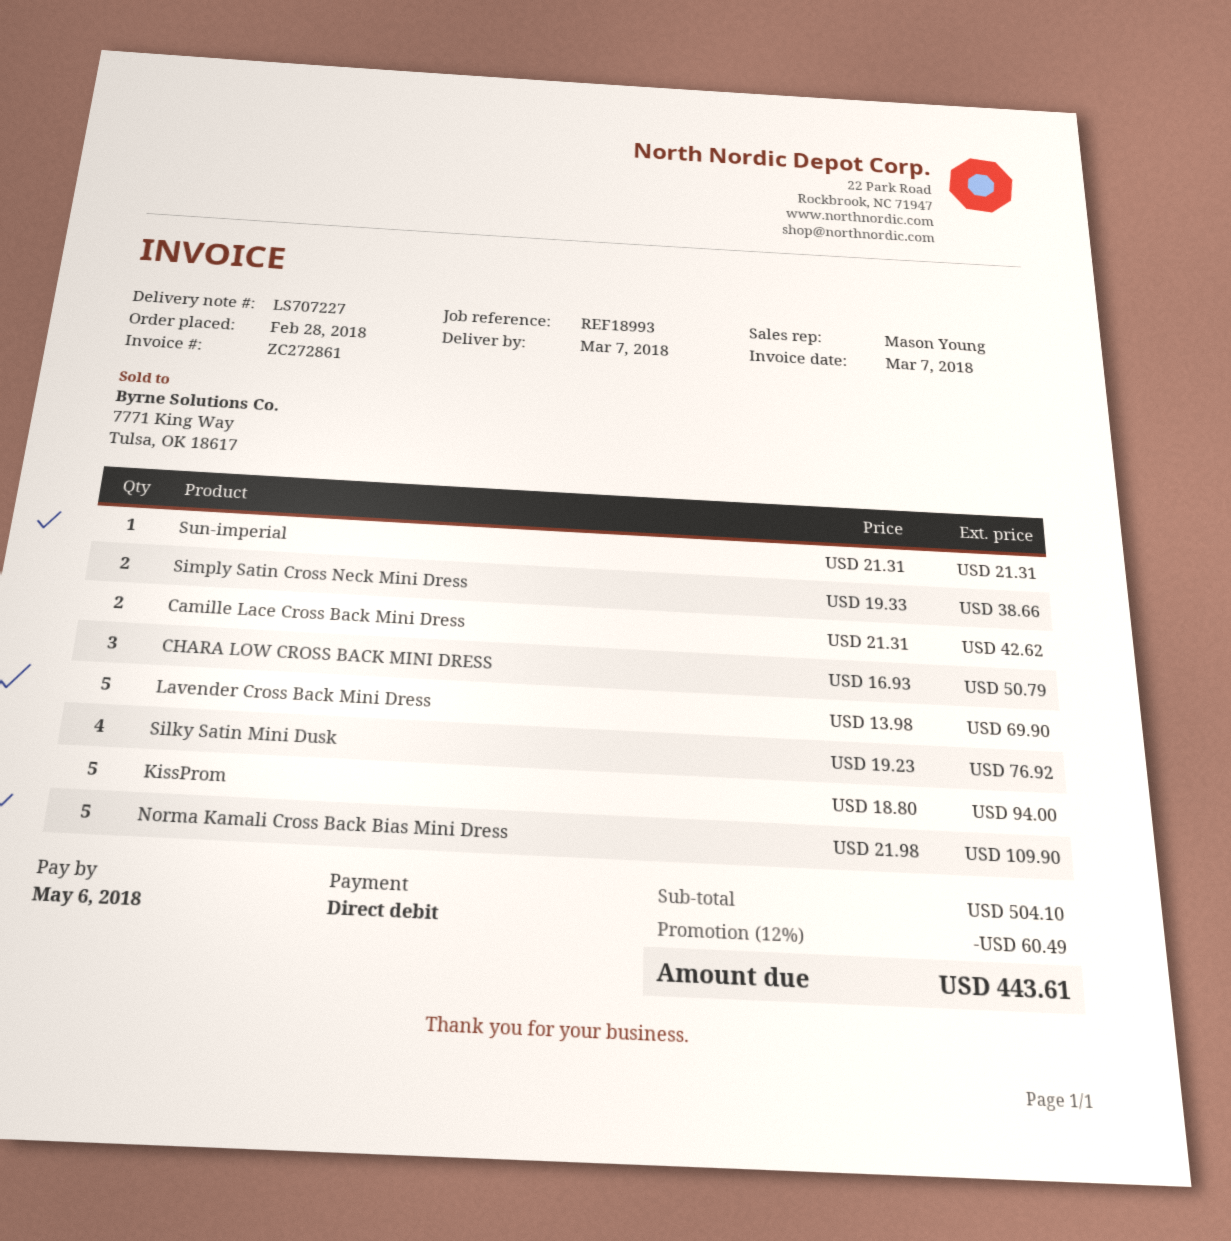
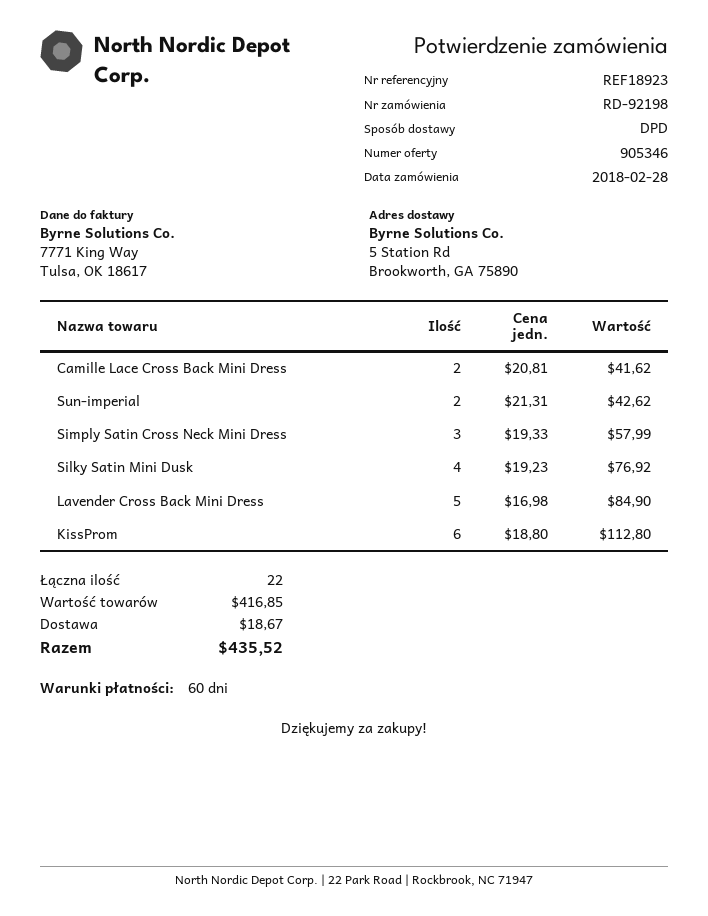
reference: REF18993 -> REF18923
Sun-imperial: 1 x 21.31 = 21.31 -> 2 x 21.31 = 42.62
Simply Satin Cross Neck Mini Dress: 2 x 19.33 = 38.66 -> 3 x 19.33 = 57.99
Camille Lace Cross Back Mini Dress: 2 x 21.31 = 42.62 -> 2 x 20.81 = 41.62
CHARA LOW CROSS BACK MINI DRESS: 3 x 16.93 = 50.79 -> none
Lavender Cross Back Mini Dress: 5 x 13.98 = 69.90 -> 5 x 16.98 = 84.90
KissProm: 5 x 18.80 = 94.00 -> 6 x 18.80 = 112.80
Norma Kamali Cross Back Bias Mini Dress: 5 x 21.98 = 109.90 -> none
subtotal: 504.10 -> 416.85
discount: 12% = 60.49 -> none
shipping: none -> 18.67
total: 443.61 -> 435.52

